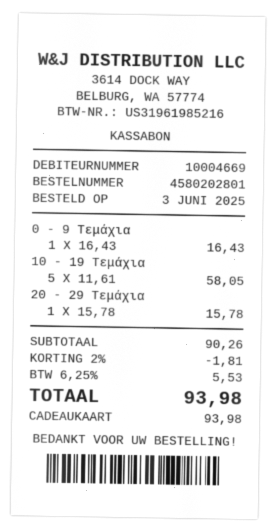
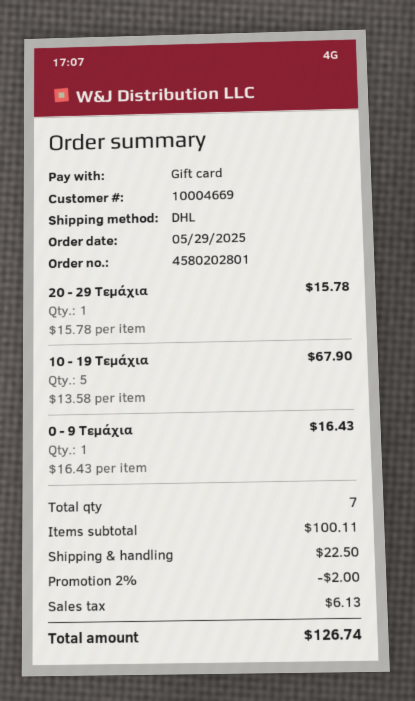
order date: 2025-06-03 -> 2025-05-29
10 - 19 Τεμάχια: 5 x 11.61 = 58.05 -> 5 x 13.58 = 67.90
subtotal: 90.26 -> 100.11
discount: 2% = 1.81 -> 2% = 2.00
shipping: none -> 22.50
tax: 5.53 -> 6.13
total: 93.98 -> 126.74

